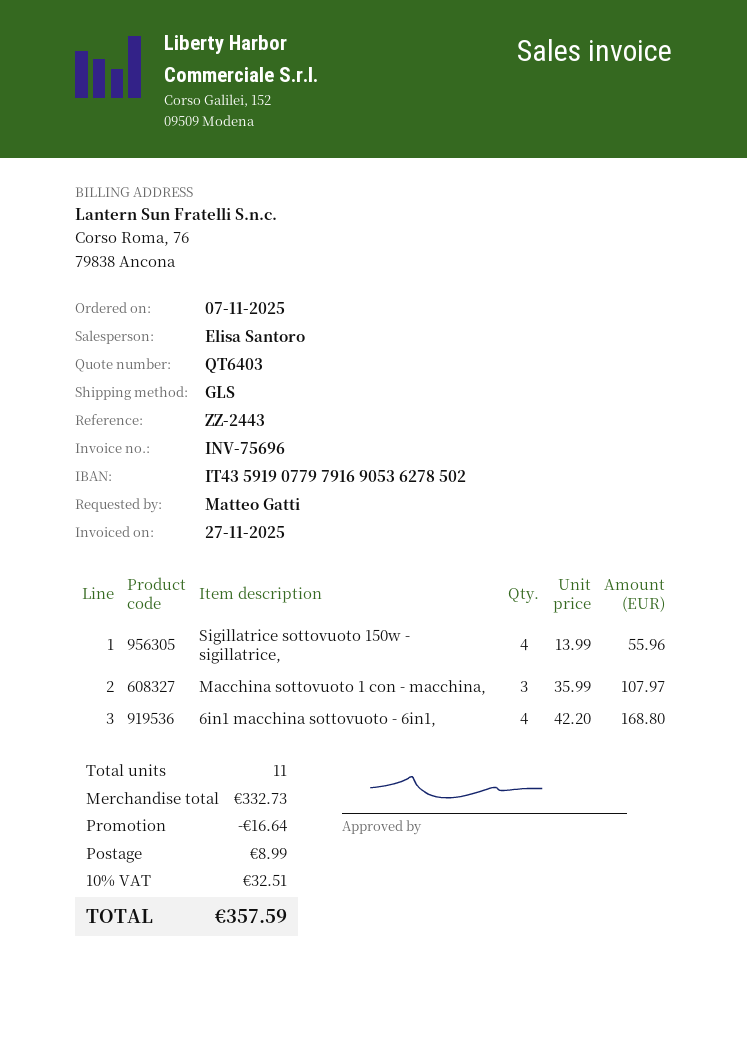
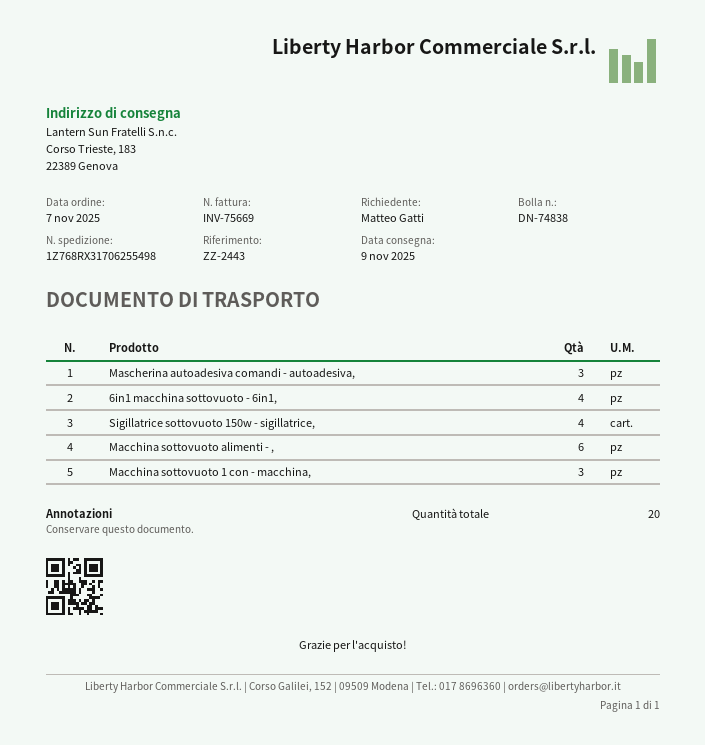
invoice number: INV-75696 -> INV-75669
Mascherina autoadesiva comandi - autoadesiva,: none -> 3
Macchina sottovuoto alimenti - ,: none -> 6
total quantity: 11 -> 20

